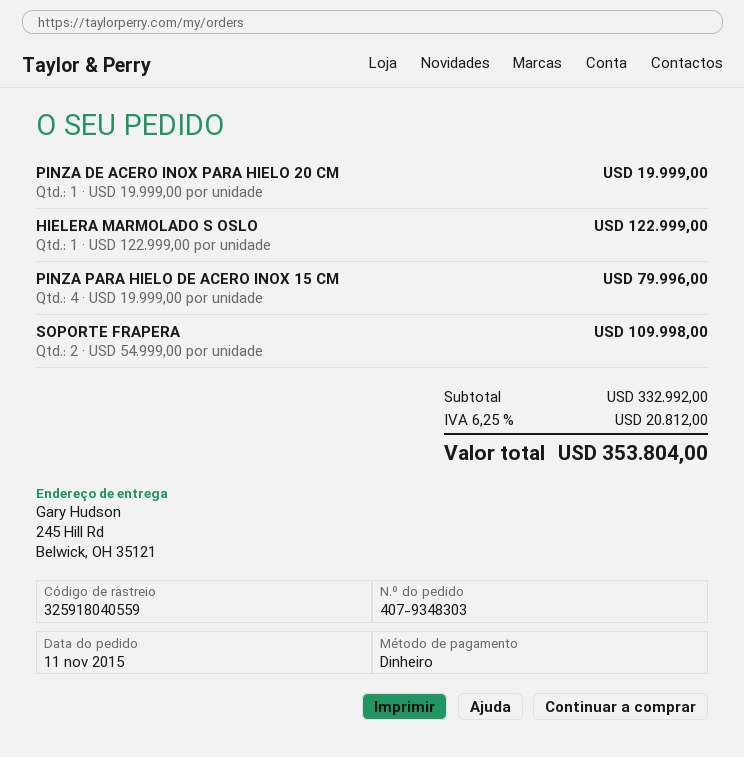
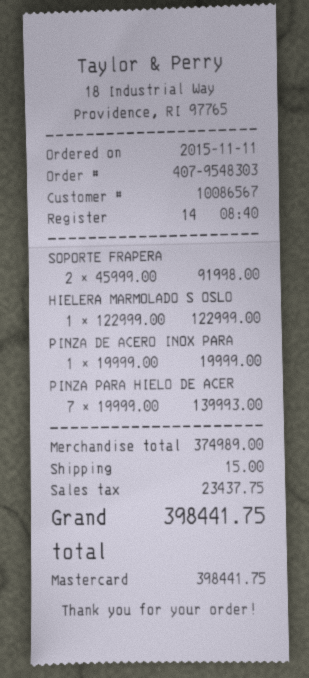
order number: 407-9348303 -> 407-9548303
payment method: cash -> Mastercard
PINZA PARA HIELO DE ACERO INOX 15 CM: 4 x 19999.00 = 79996.00 -> 7 x 19999.00 = 139993.00
SOPORTE FRAPERA: 2 x 54999.00 = 109998.00 -> 2 x 45999.00 = 91998.00
subtotal: 332992.00 -> 374989.00
shipping: none -> 15.00
tax: 20812.00 -> 23437.75
total: 353804.00 -> 398441.75

